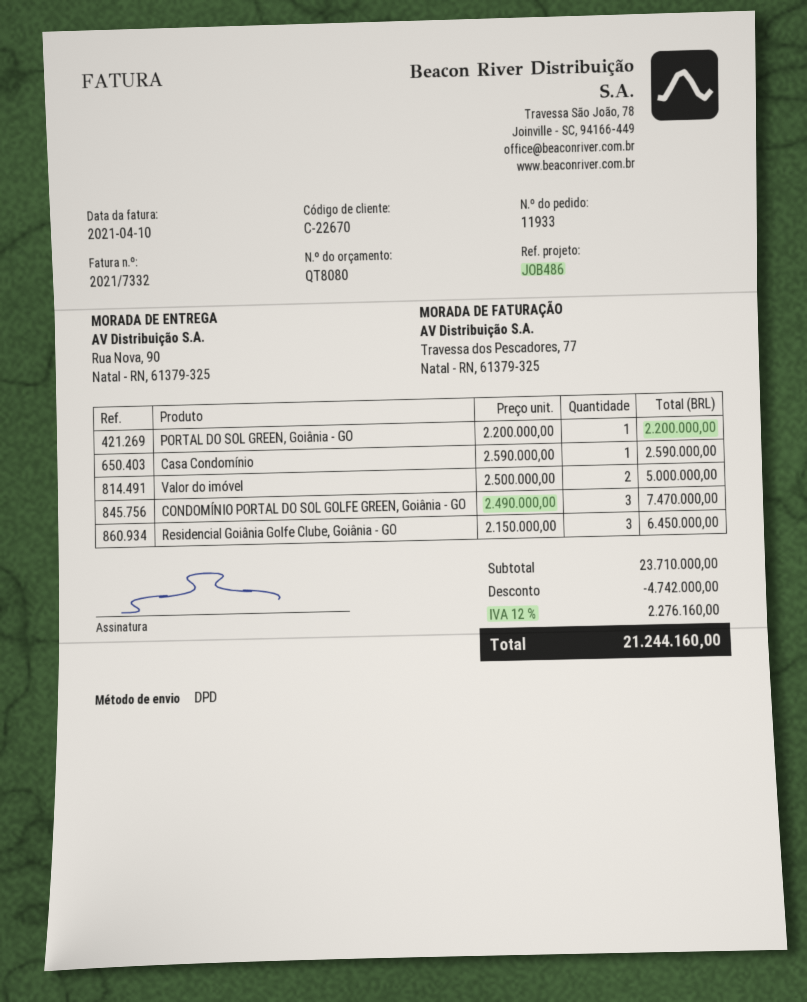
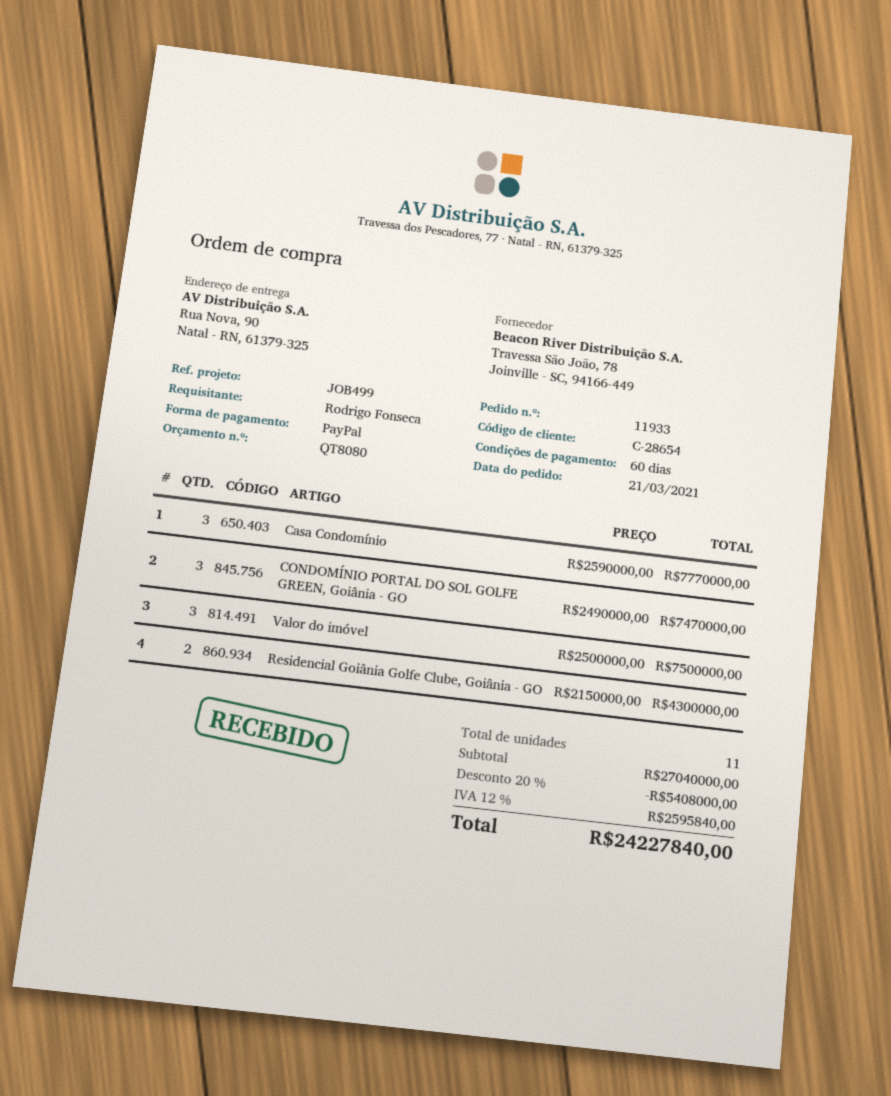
customer number: C-22670 -> C-28654
reference: JOB486 -> JOB499
PORTAL DO SOL GREEN, Goiânia - GO: 1 x 2200000.00 = 2200000.00 -> none
Casa Condomínio: 1 x 2590000.00 = 2590000.00 -> 3 x 2590000.00 = 7770000.00
Valor do imóvel: 2 x 2500000.00 = 5000000.00 -> 3 x 2500000.00 = 7500000.00
Residencial Goiânia Golfe Clube, Goiânia - GO: 3 x 2150000.00 = 6450000.00 -> 2 x 2150000.00 = 4300000.00
subtotal: 23710000.00 -> 27040000.00
discount: 4742000.00 -> 5408000.00
tax: 12% = 2276160.00 -> 12% = 2595840.00
total: 21244160.00 -> 24227840.00

